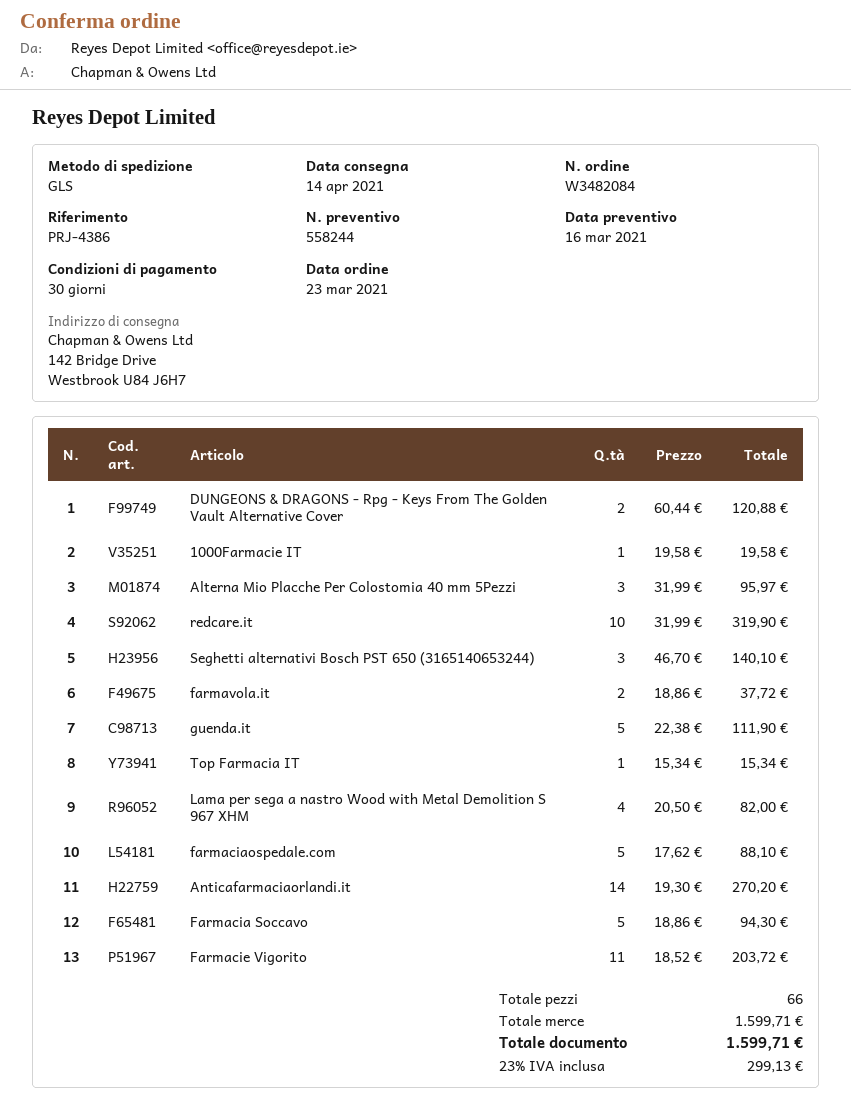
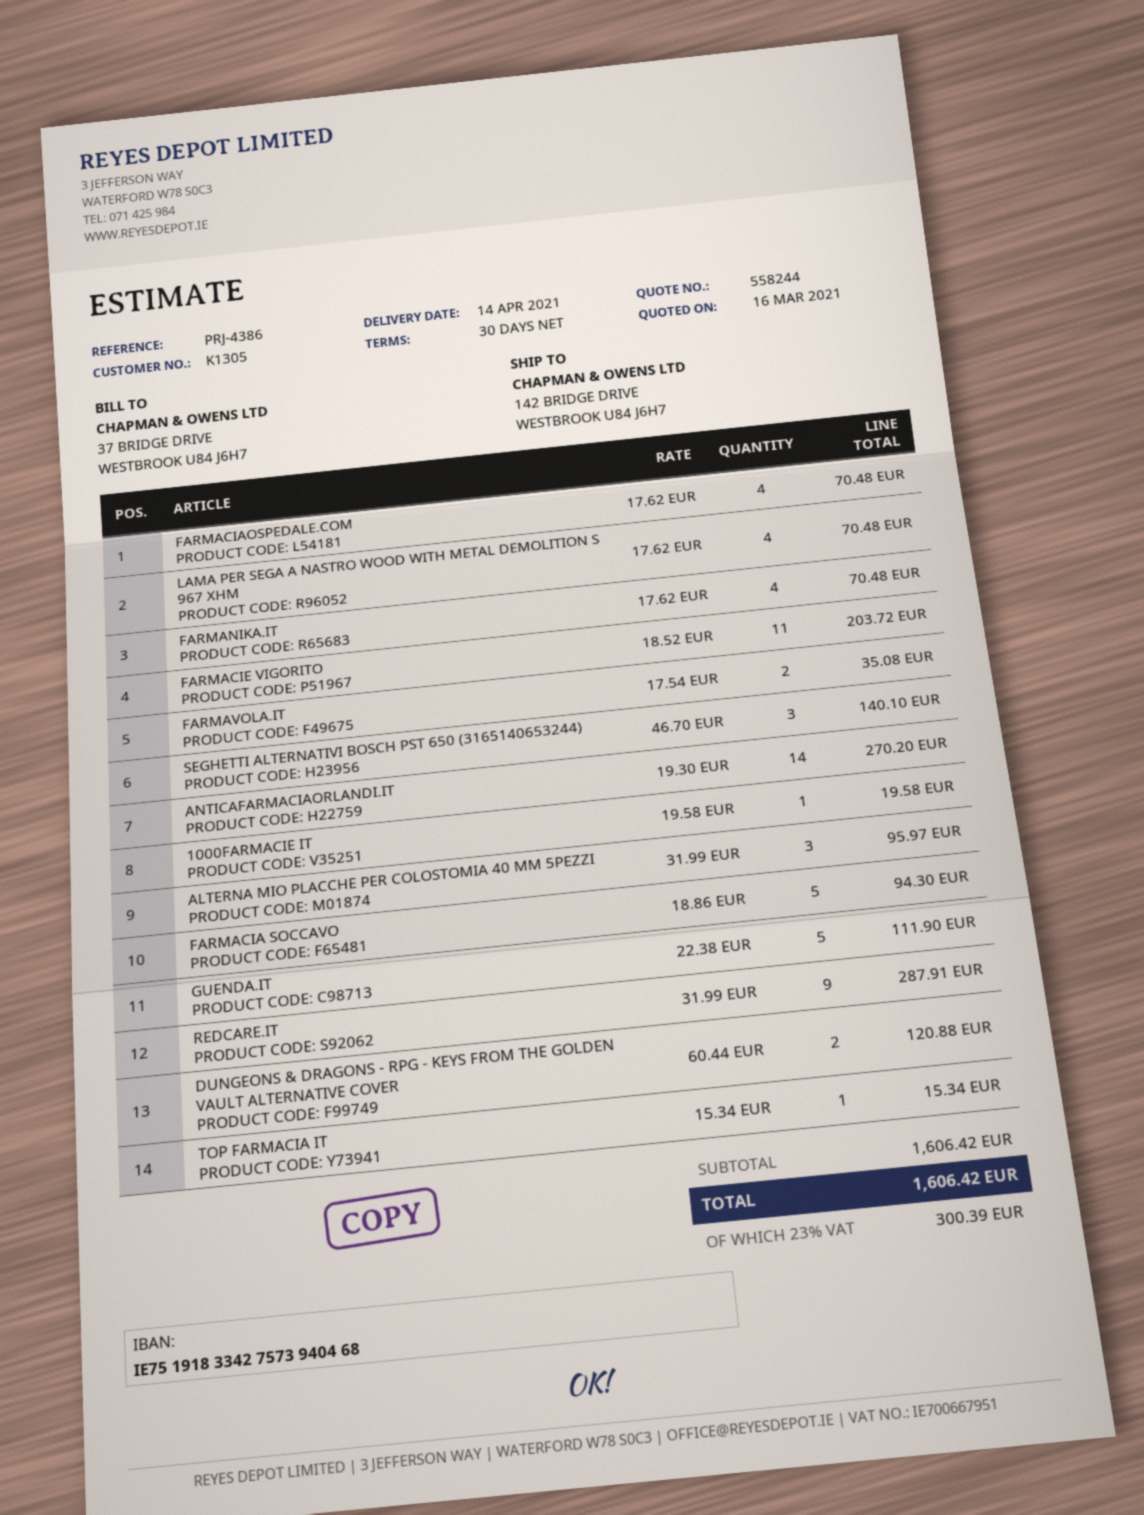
redcare.it: 10 x 31.99 = 319.90 -> 9 x 31.99 = 287.91
farmavola.it: 2 x 18.86 = 37.72 -> 2 x 17.54 = 35.08
Lama per sega a nastro Wood with Metal Demolition S 967 XHM: 4 x 20.50 = 82.00 -> 4 x 17.62 = 70.48
farmaciaospedale.com: 5 x 17.62 = 88.10 -> 4 x 17.62 = 70.48
FARMANIKA.IT: none -> 4 x 17.62 = 70.48
subtotal: 1599.71 -> 1606.42
tax: 23% = 299.13 -> 23% = 300.39
total: 1599.71 -> 1606.42

